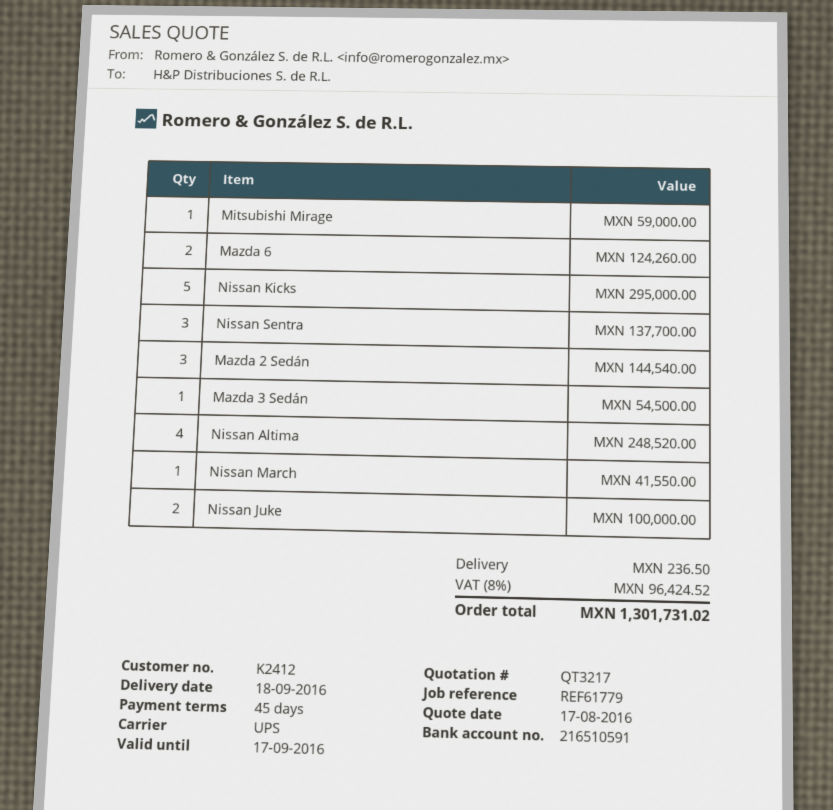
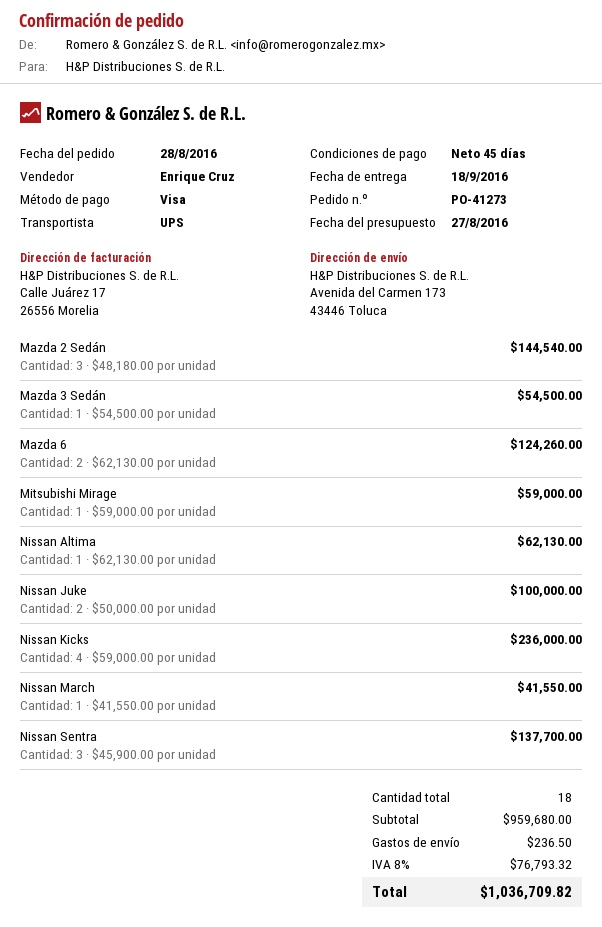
quote date: 2016-08-17 -> 2016-08-27
Nissan Kicks: 5 for 295000.00 -> 4 for 236000.00
Nissan Altima: 4 for 248520.00 -> 1 for 62130.00
tax: 8% = 96424.52 -> 8% = 76793.32
total: 1301731.02 -> 1036709.82

